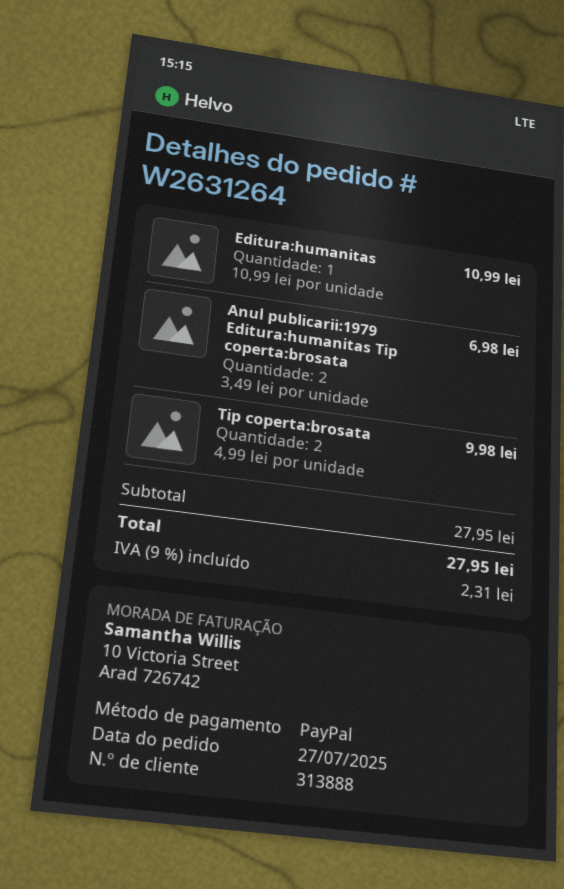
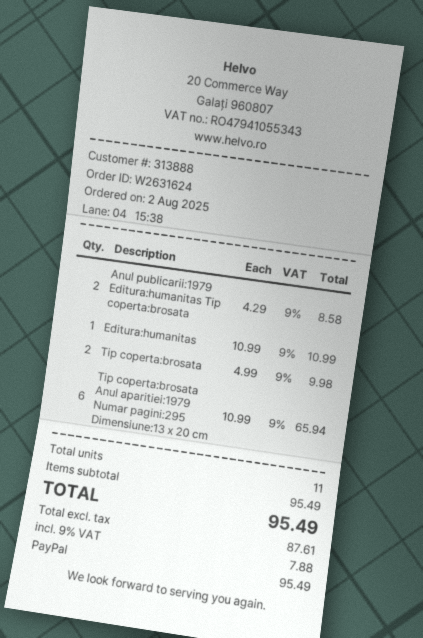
order number: W2631264 -> W2631624
order date: 2025-07-27 -> 2025-08-02
Anul publicarii:1979 Editura:humanitas Tip coperta:brosata: 2 x 3.49 = 6.98 -> 2 x 4.29 = 8.58
Tip coperta:brosata Anul aparitiei:1979 Numar pagini:295 Dimensiune:13 x 20 cm: none -> 6 x 10.99 = 65.94
subtotal: 27.95 -> 95.49
tax: 9% = 2.31 -> 9% = 7.88
total: 27.95 -> 95.49

